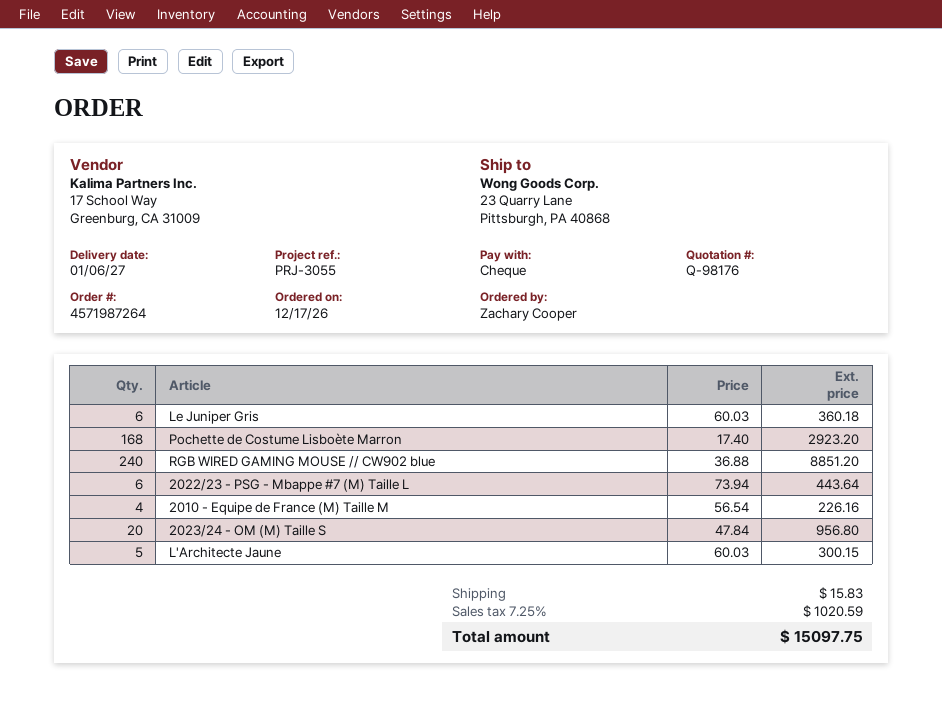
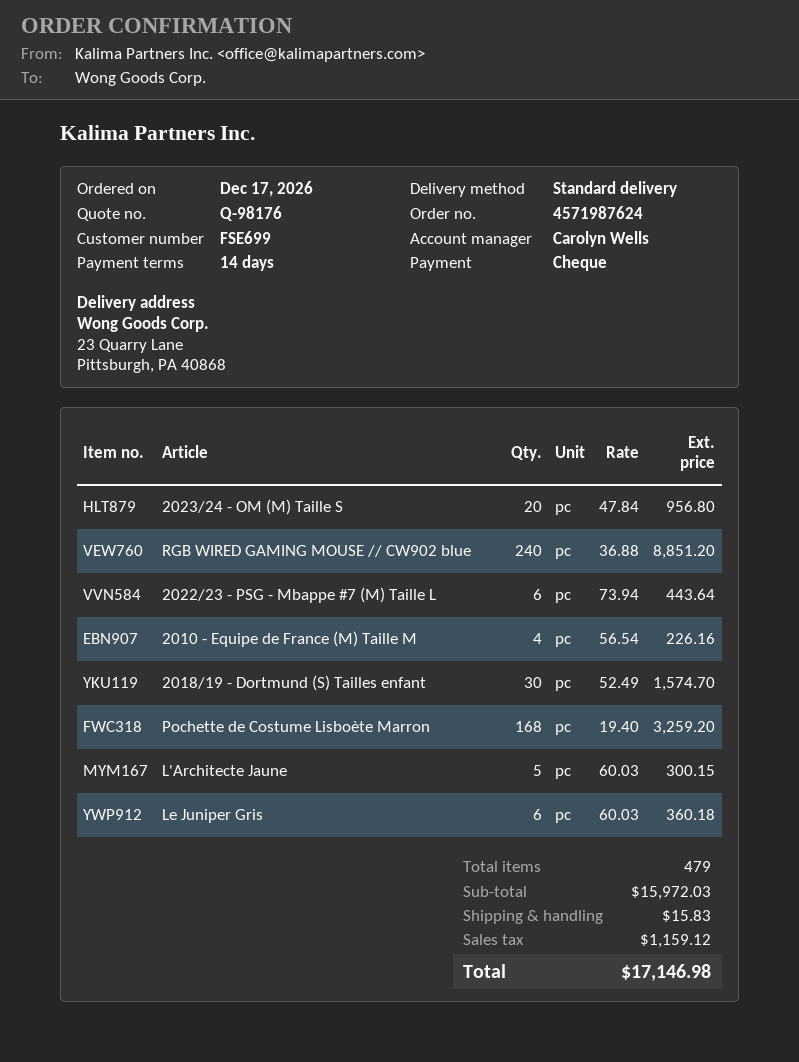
order number: 4571987264 -> 4571987624
Pochette de Costume Lisboète Marron: 168 x 17.40 = 2923.20 -> 168 x 19.40 = 3259.20
2018/19 - Dortmund (S) Tailles enfant: none -> 30 x 52.49 = 1574.70
tax: 1020.59 -> 1159.12
total: 15097.75 -> 17146.98

